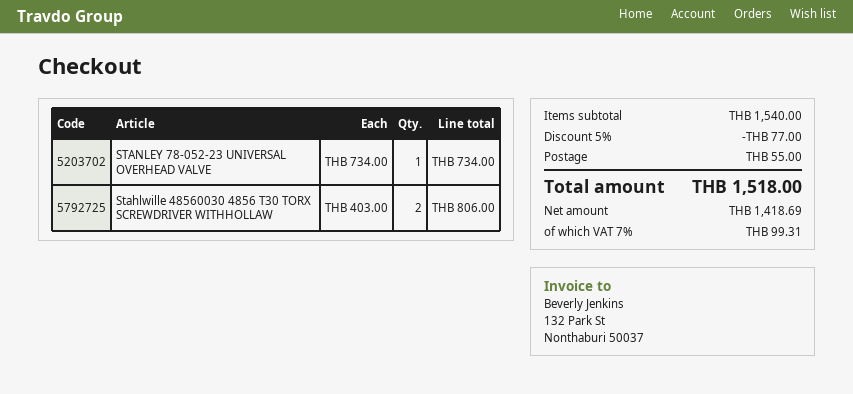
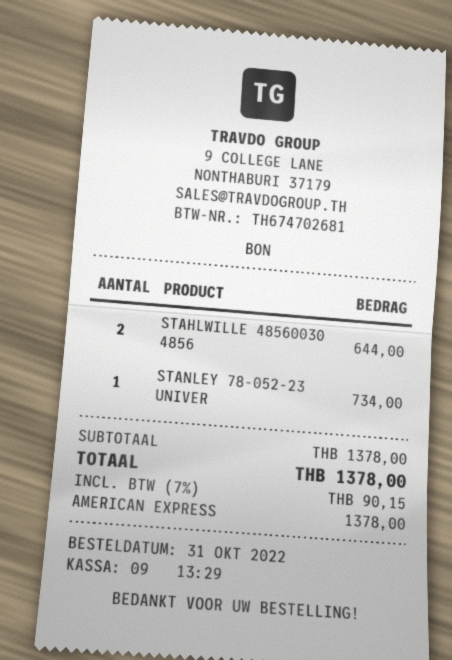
Stahlwille 48560030 4856 T30 TORX SCREWDRIVER WITHHOLLAW: 2 for 806.00 -> 2 for 644.00
subtotal: 1540.00 -> 1378.00
discount: 5% = 77.00 -> none
shipping: 55.00 -> none
tax: 7% = 99.31 -> 7% = 90.15
total: 1518.00 -> 1378.00

